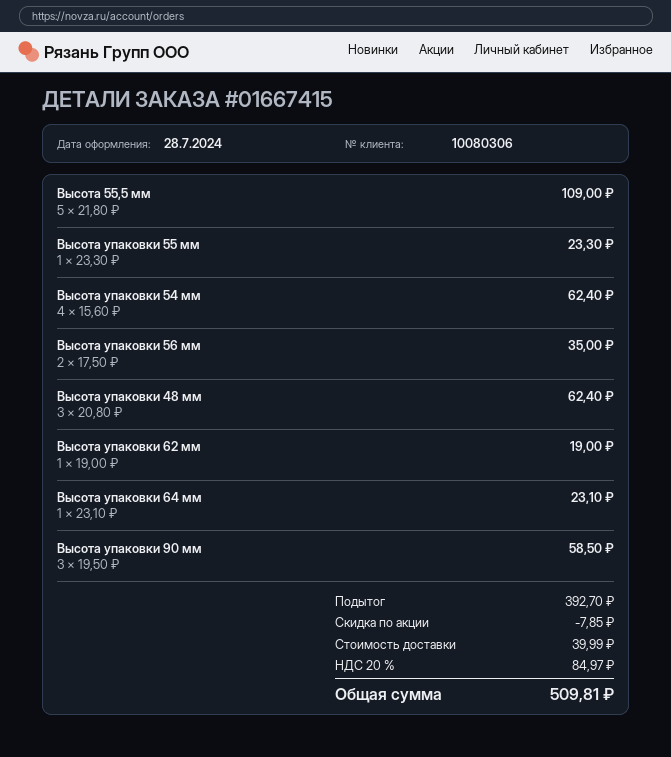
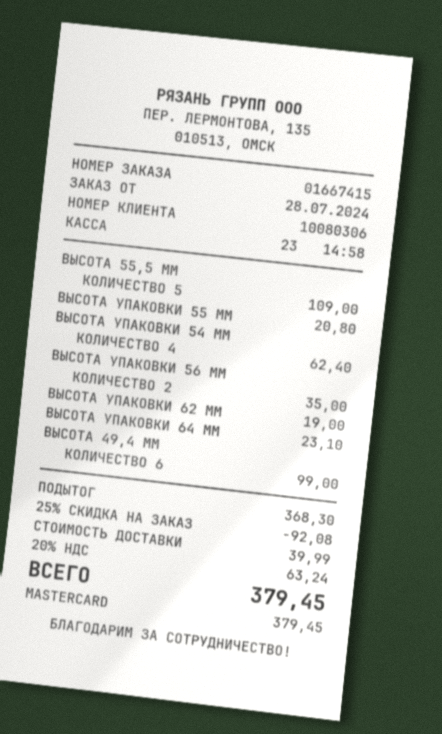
Высота упаковки 55 мм: 1 for 23.30 -> 1 for 20.80
Высота упаковки 48 мм: 3 for 62.40 -> none
Высота упаковки 90 мм: 3 for 58.50 -> none
ВЫСОТА 49,4 ММ: none -> 6 for 99.00
subtotal: 392.70 -> 368.30
discount: 7.85 -> 92.08
tax: 20% = 84.97 -> 20% = 63.24
total: 509.81 -> 379.45

